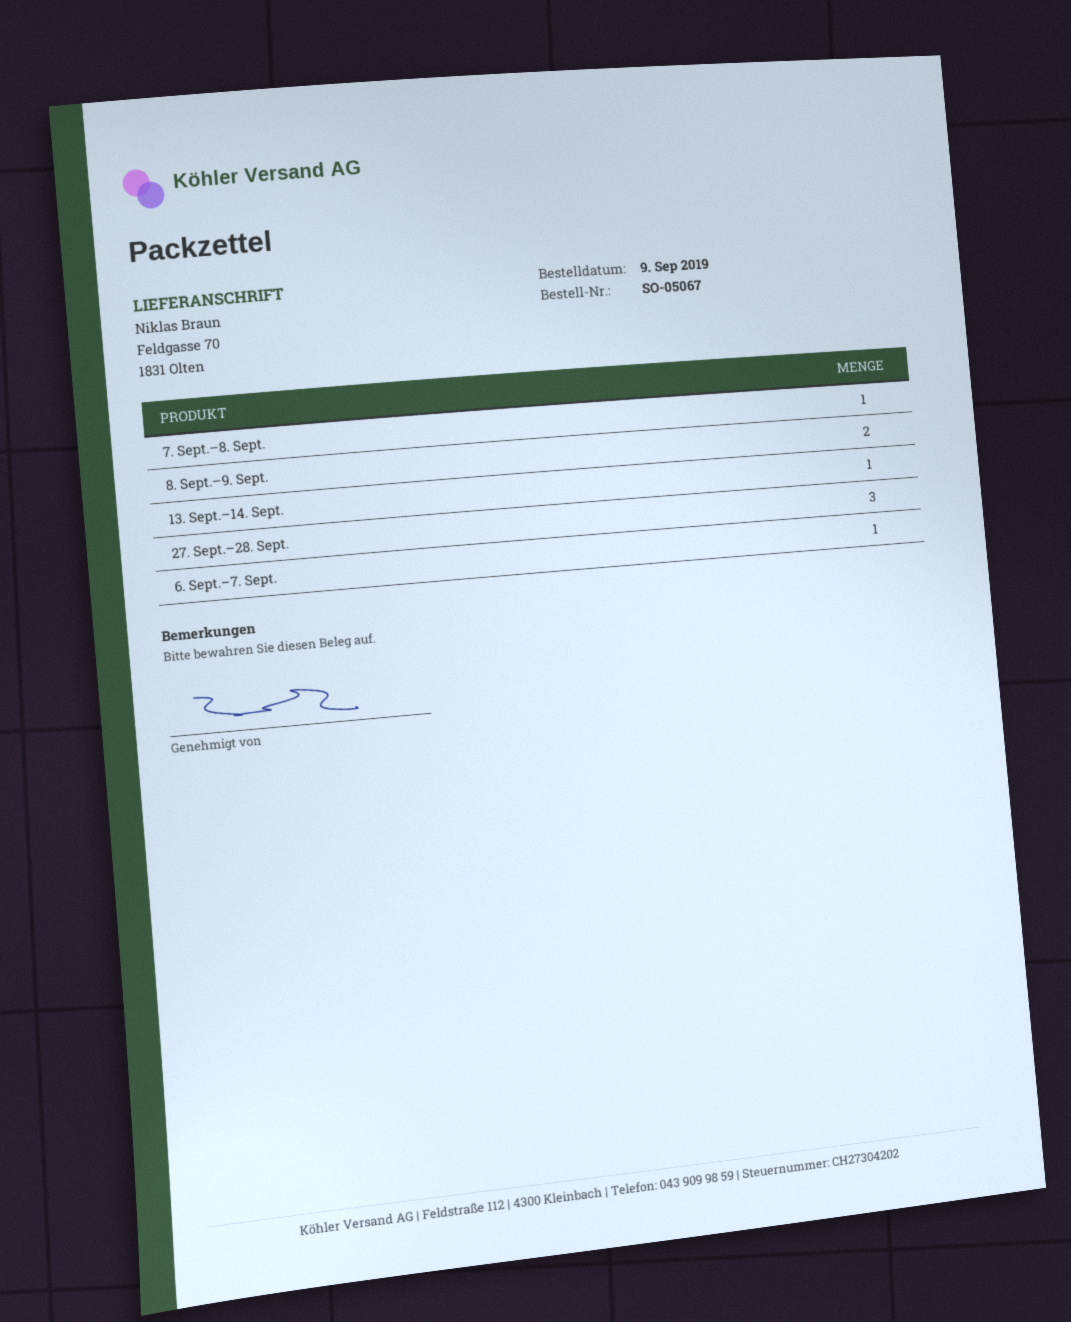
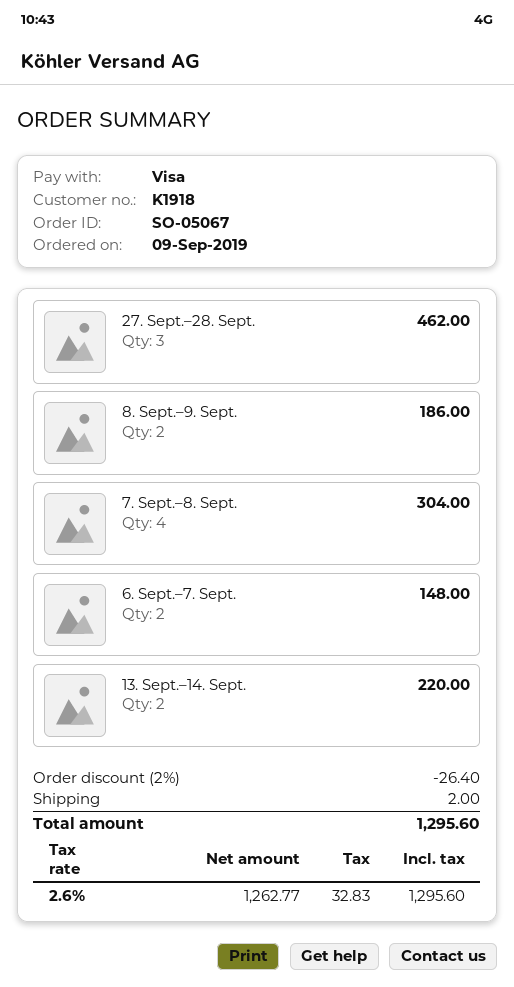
7. Sept.–8. Sept.: 1 -> 4
13. Sept.–14. Sept.: 1 -> 2
6. Sept.–7. Sept.: 1 -> 2

